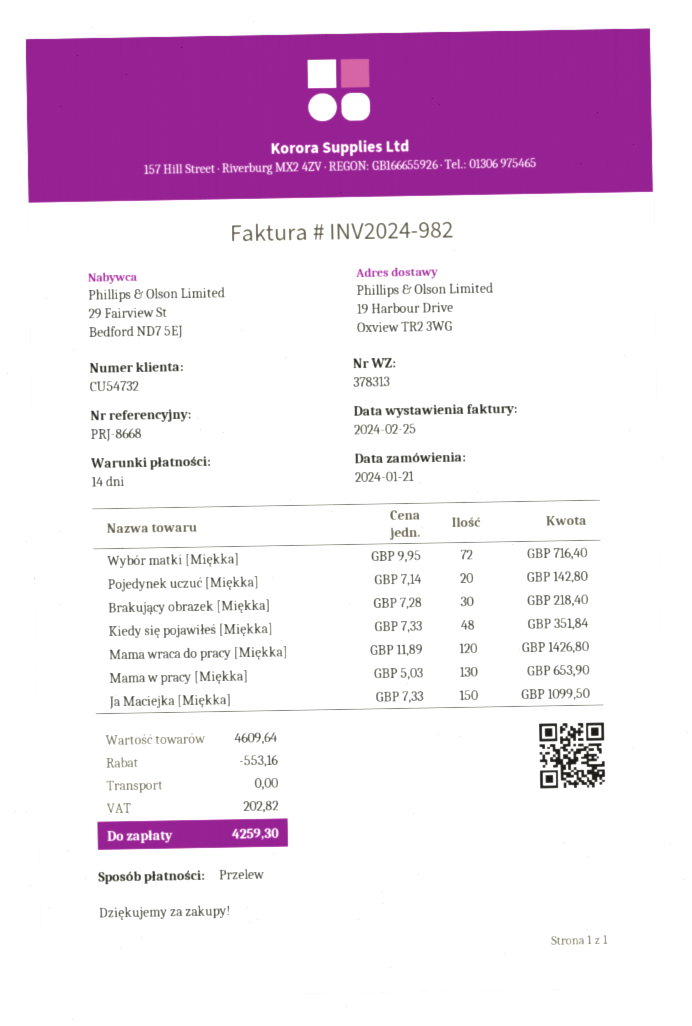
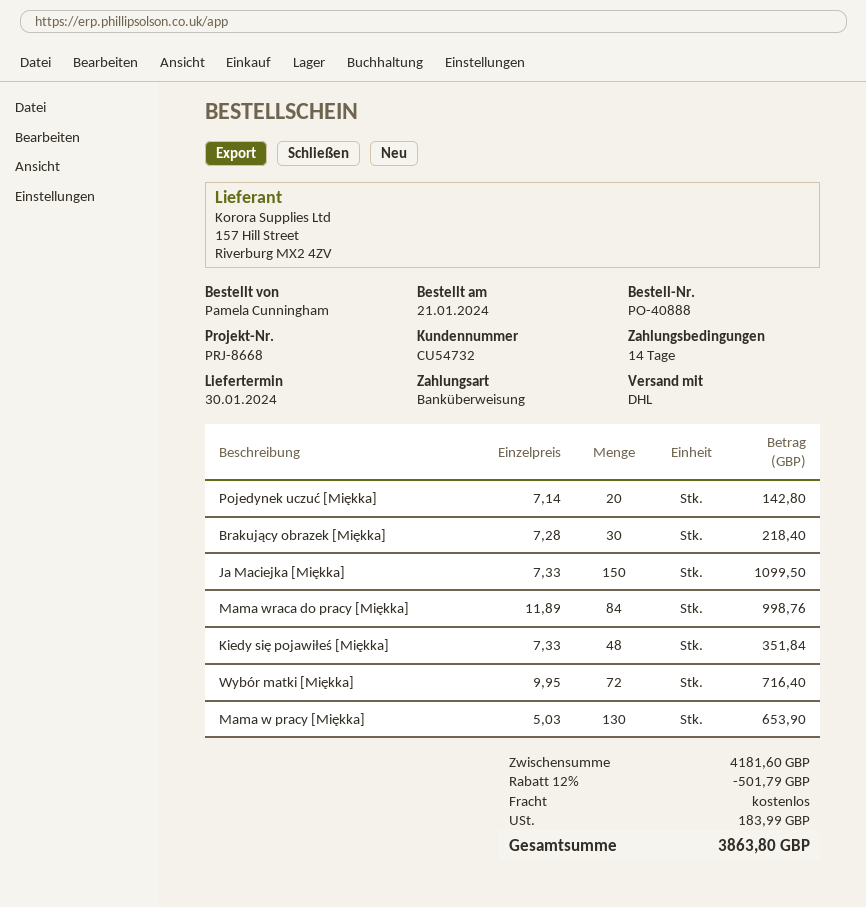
Mama wraca do pracy [Miękka]: 120 x 11.89 = 1426.80 -> 84 x 11.89 = 998.76
subtotal: 4609.64 -> 4181.60
discount: 553.16 -> 501.79
tax: 202.82 -> 183.99
total: 4259.30 -> 3863.80

